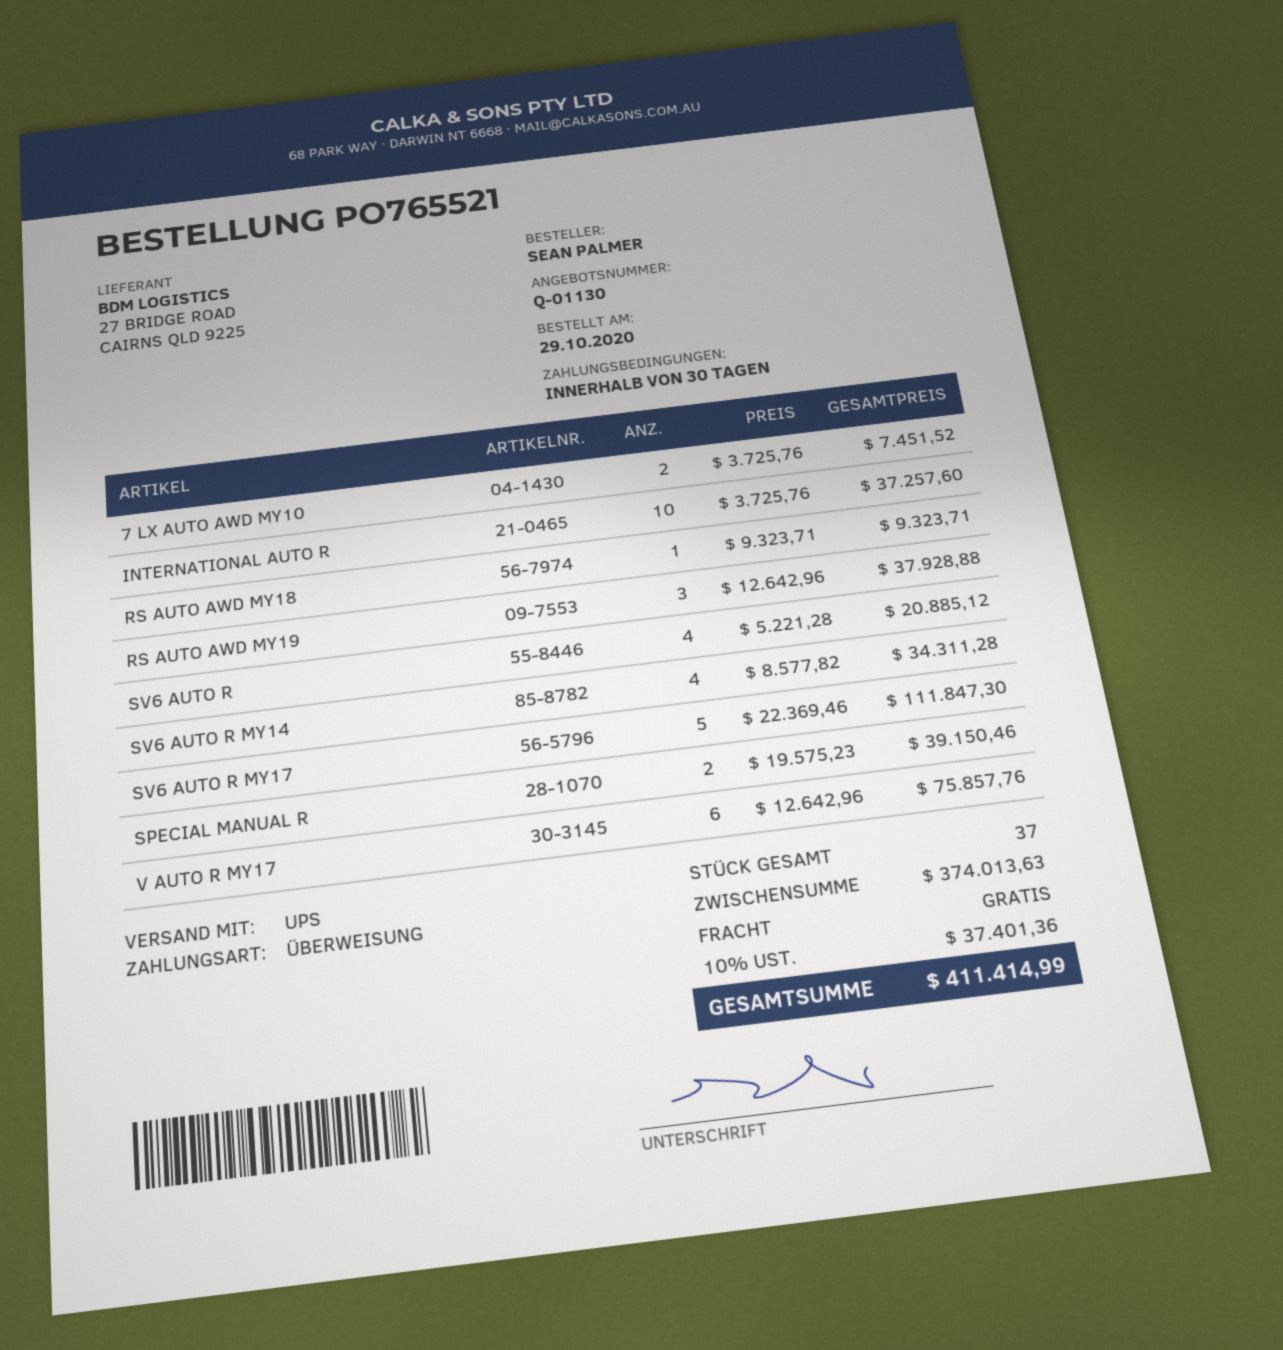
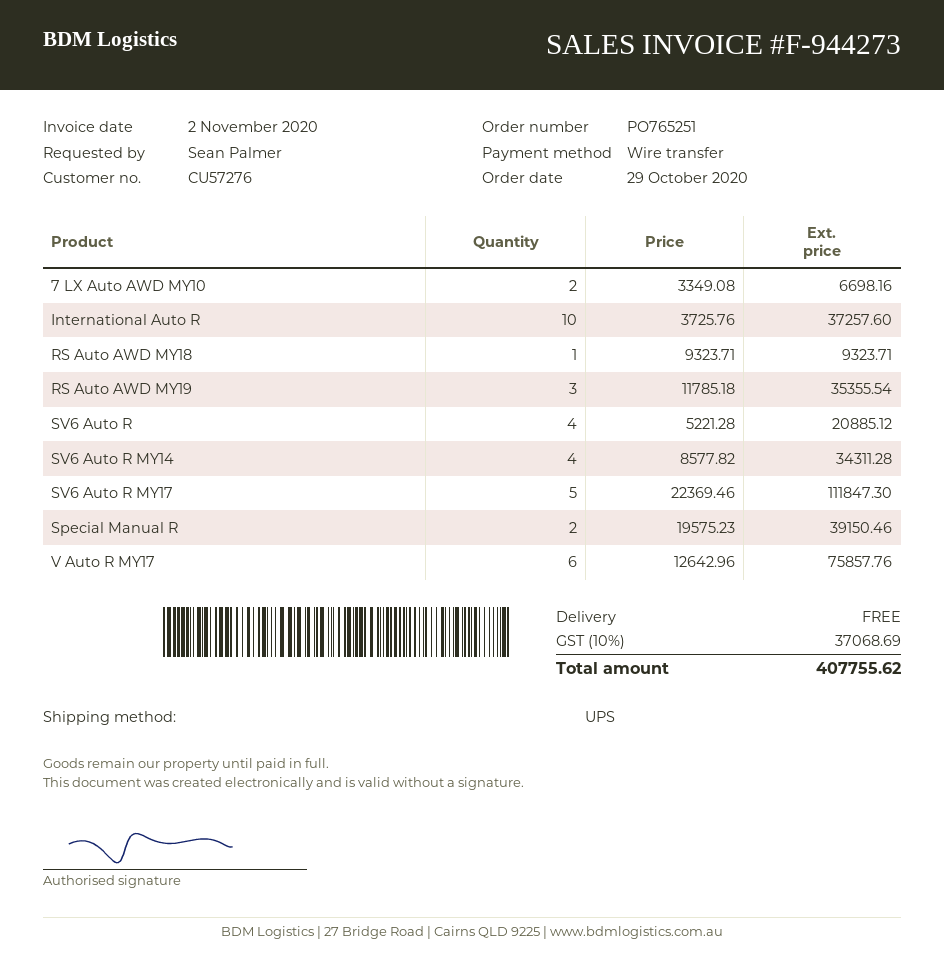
order number: PO765521 -> PO765251
7 LX AUTO AWD MY10: 2 x 3725.76 = 7451.52 -> 2 x 3349.08 = 6698.16
RS AUTO AWD MY19: 3 x 12642.96 = 37928.88 -> 3 x 11785.18 = 35355.54
tax: 10% = 37401.36 -> 10% = 37068.69
total: 411414.99 -> 407755.62

